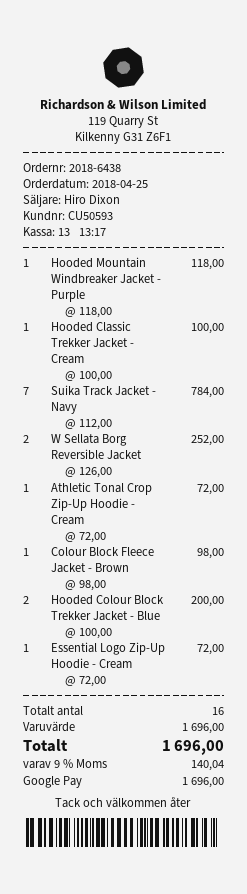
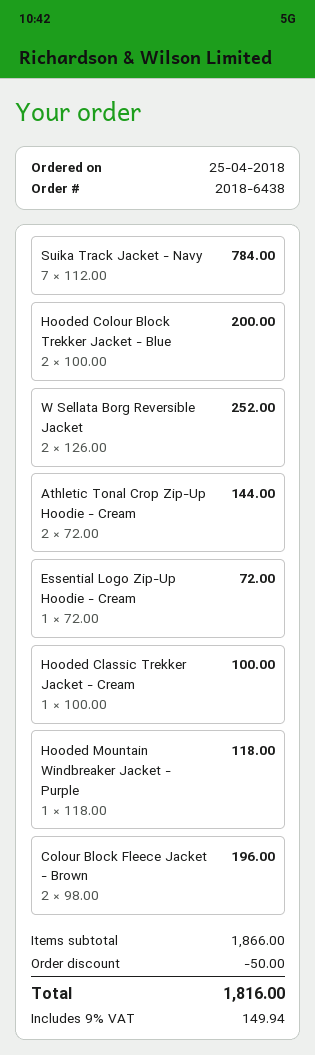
Athletic Tonal Crop Zip-Up Hoodie - Cream: 1 x 72.00 = 72.00 -> 2 x 72.00 = 144.00
Colour Block Fleece Jacket - Brown: 1 x 98.00 = 98.00 -> 2 x 98.00 = 196.00
subtotal: 1696.00 -> 1866.00
discount: none -> 50.00
tax: 9% = 140.04 -> 9% = 149.94
total: 1696.00 -> 1816.00

